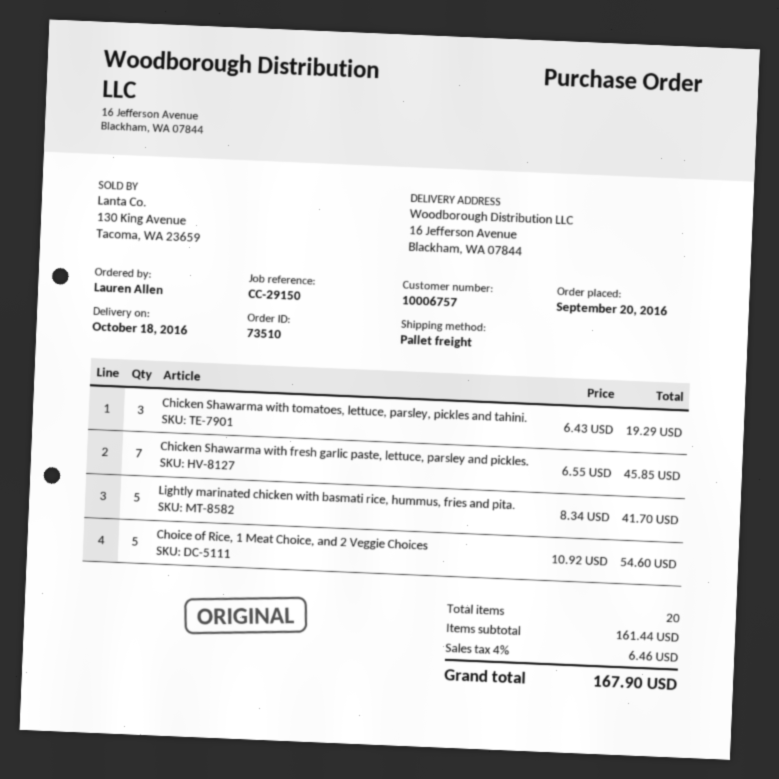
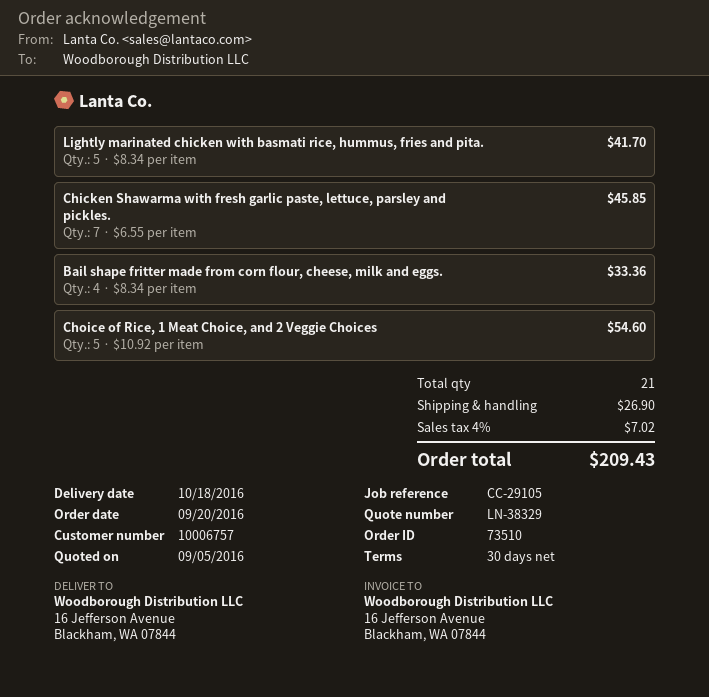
reference: CC-29150 -> CC-29105
Chicken Shawarma with tomatoes, lettuce, parsley, pickles and tahini.: 3 x 6.43 = 19.29 -> none
Bail shape fritter made from corn flour, cheese, milk and eggs.: none -> 4 x 8.34 = 33.36
total quantity: 20 -> 21
shipping: none -> 26.90
tax: 4% = 6.46 -> 4% = 7.02
total: 167.90 -> 209.43

